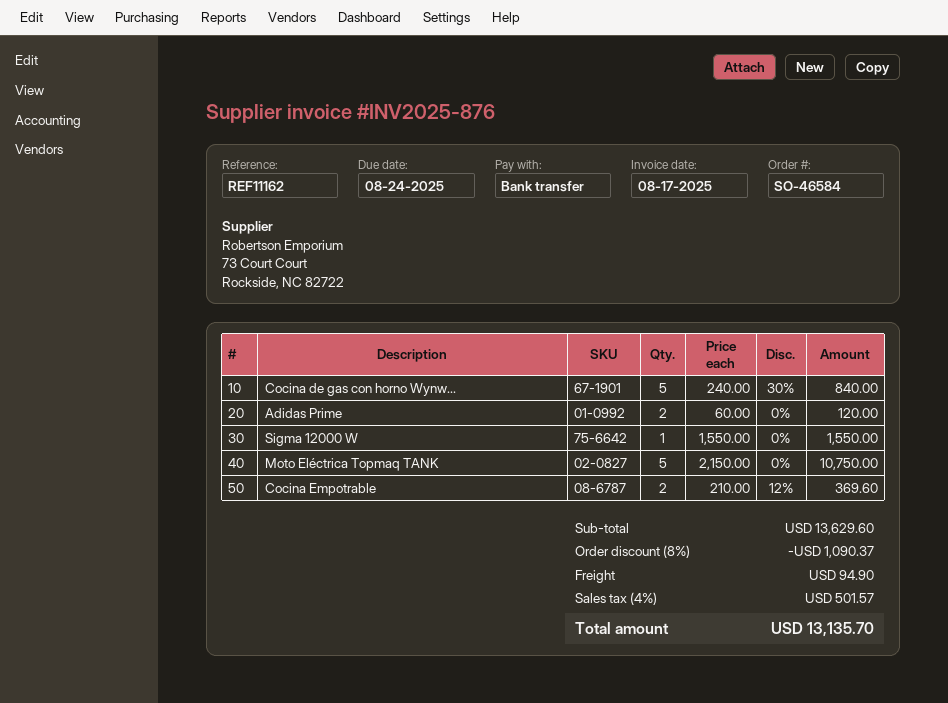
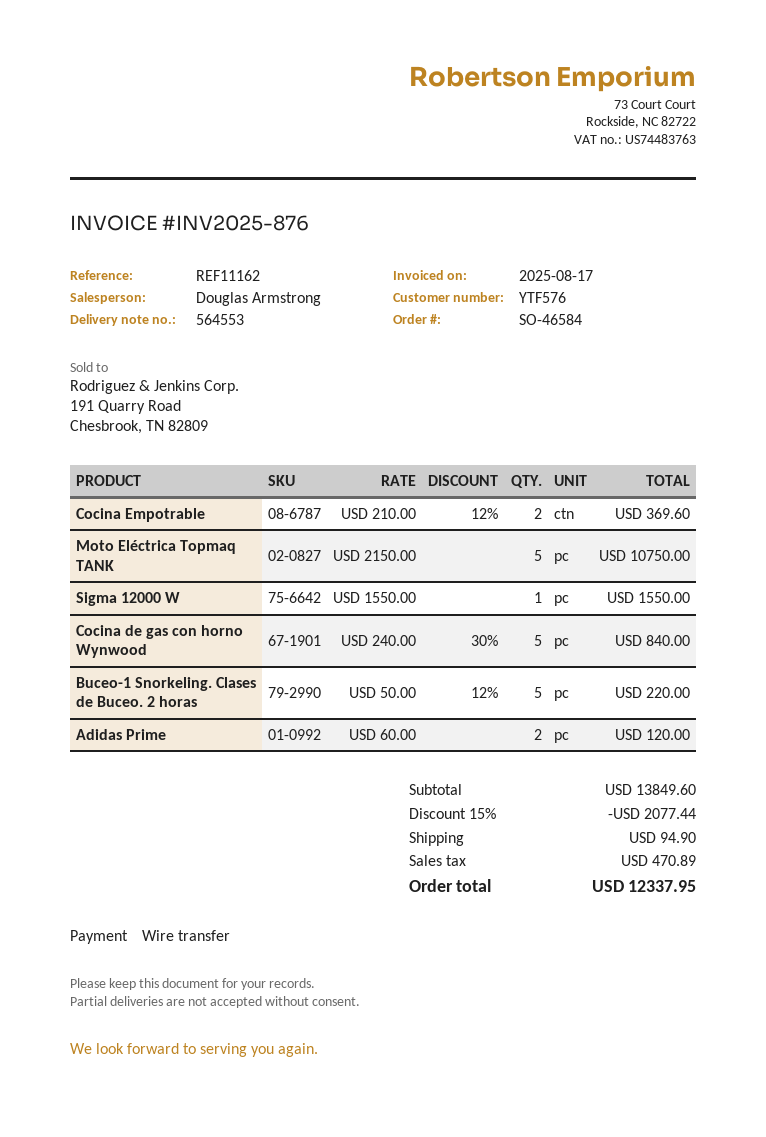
Buceo-1 Snorkeling. Clases de Buceo. 2 horas: none -> 5 x 50.00 - 12% = 220.00
subtotal: 13629.60 -> 13849.60
discount: 8% = 1090.37 -> 15% = 2077.44
tax: 501.57 -> 470.89
total: 13135.70 -> 12337.95

